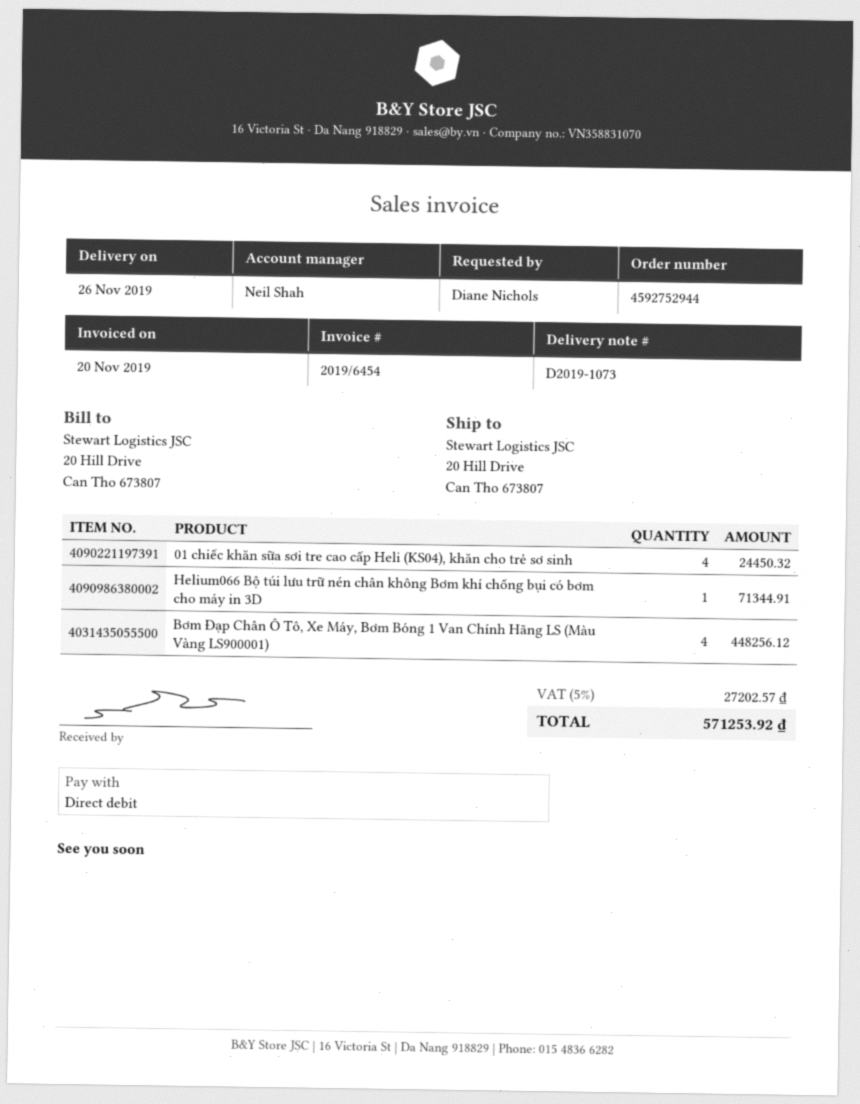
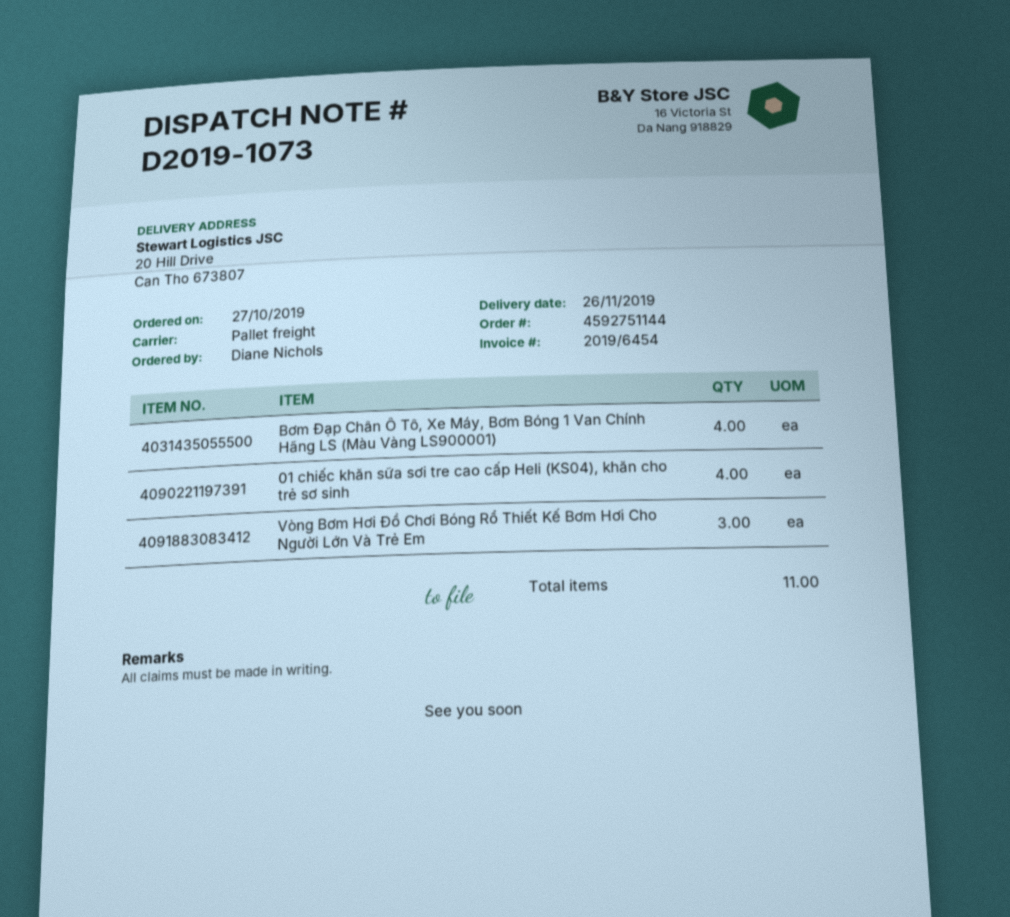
order number: 4592752944 -> 4592751144
Helium066 Bộ túi lưu trữ nén chân không Bơm khí chống bụi có bơm cho máy in 3D: 1 -> none
Vòng Bơm Hơi Đồ Chơi Bóng Rổ Thiết Kế Bơm Hơi Cho Người Lớn Và Trẻ Em: none -> 3

